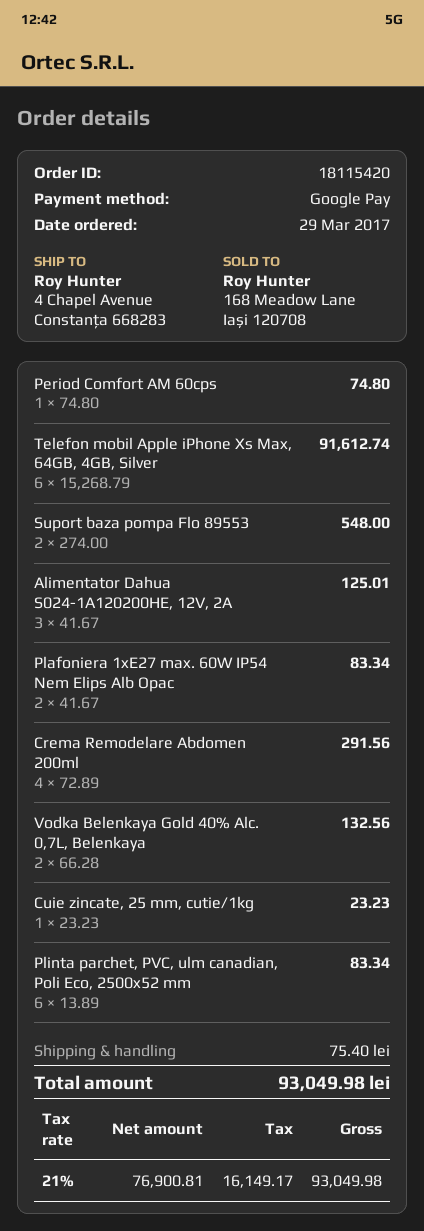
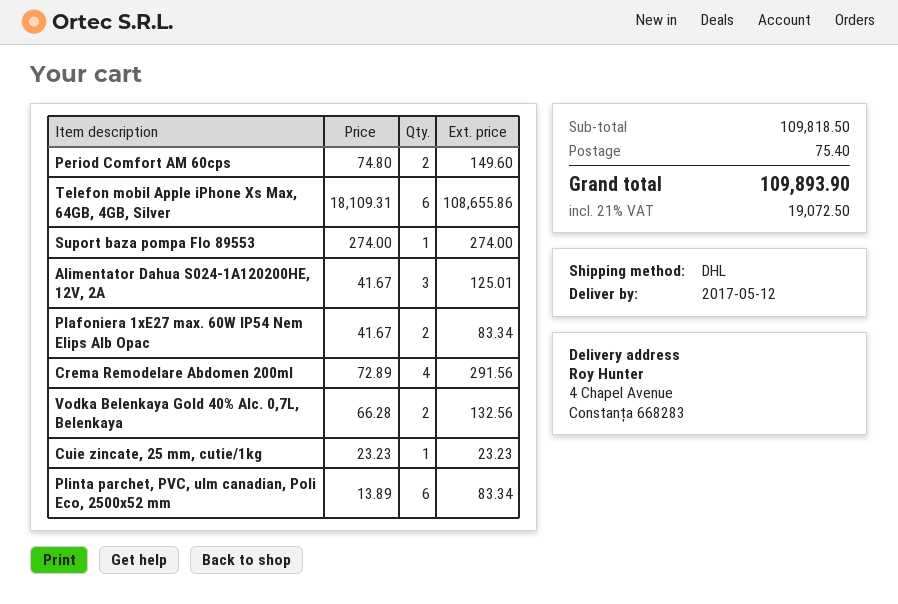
Period Comfort AM 60cps: 1 x 74.80 = 74.80 -> 2 x 74.80 = 149.60
Telefon mobil Apple iPhone Xs Max, 64GB, 4GB, Silver: 6 x 15268.79 = 91612.74 -> 6 x 18109.31 = 108655.86
Suport baza pompa Flo 89553: 2 x 274.00 = 548.00 -> 1 x 274.00 = 274.00
tax: 21% = 16149.17 -> 21% = 19072.50
total: 93049.98 -> 109893.90

